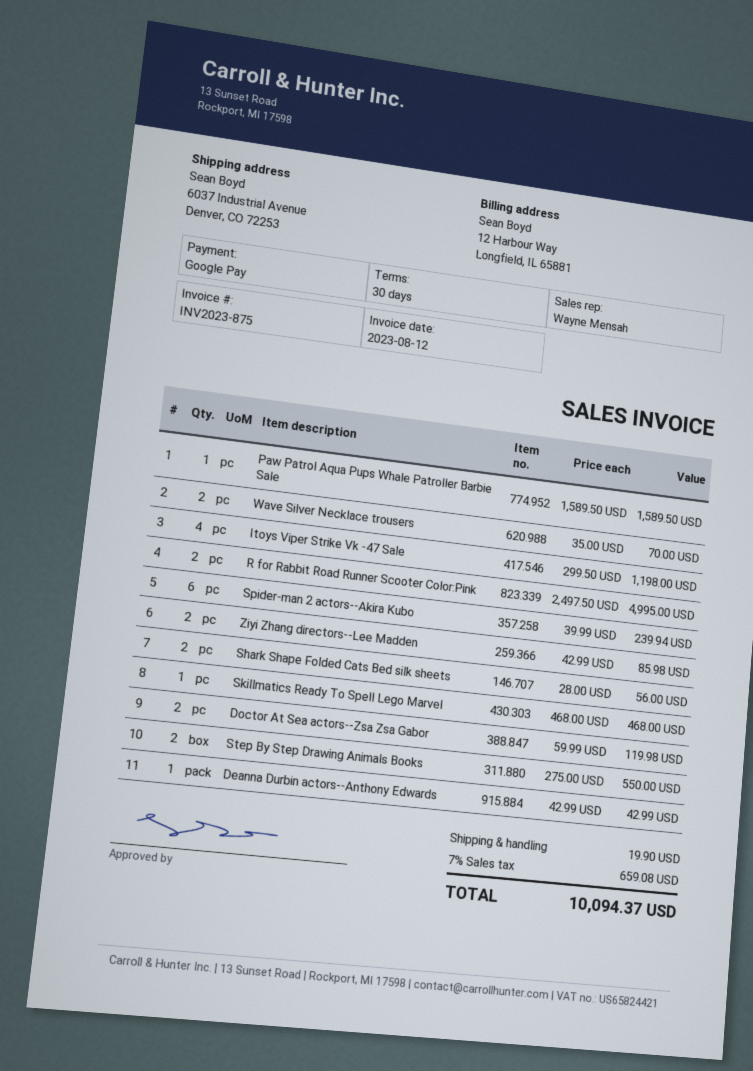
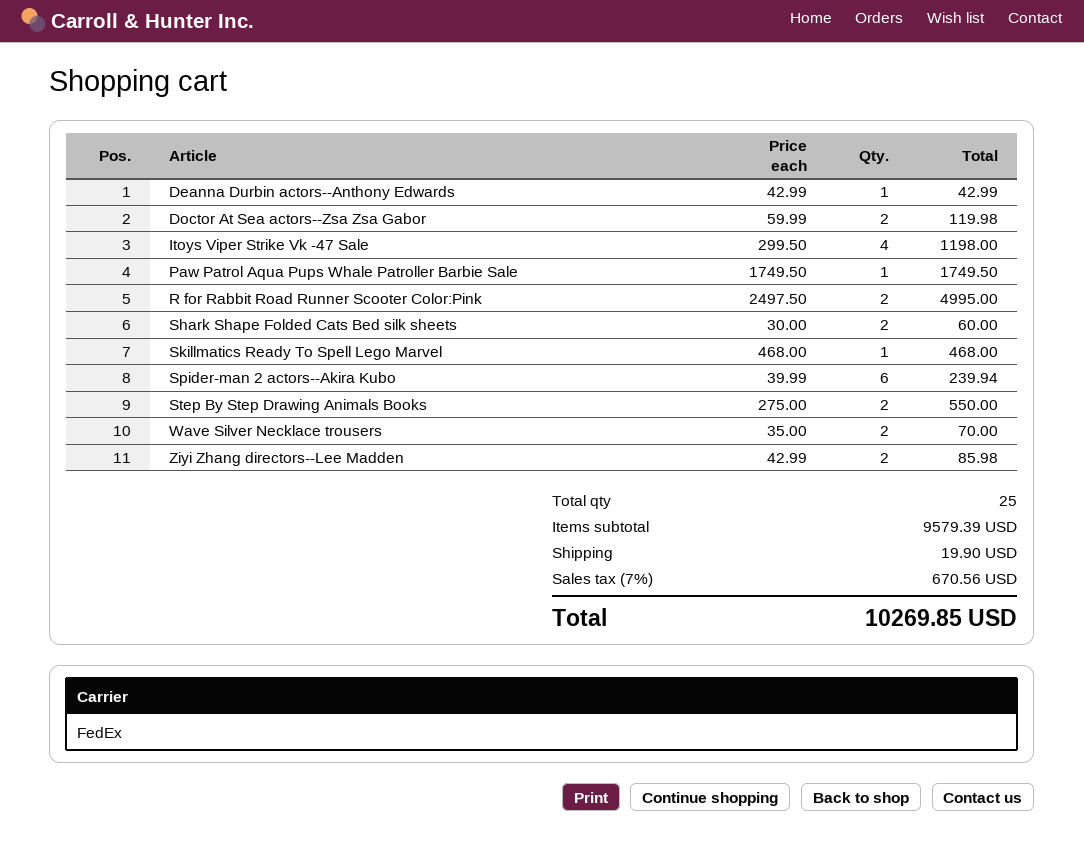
Paw Patrol Aqua Pups Whale Patroller Barbie Sale: 1 x 1589.50 = 1589.50 -> 1 x 1749.50 = 1749.50
Shark Shape Folded Cats Bed silk sheets: 2 x 28.00 = 56.00 -> 2 x 30.00 = 60.00
tax: 7% = 659.08 -> 7% = 670.56
total: 10094.37 -> 10269.85

